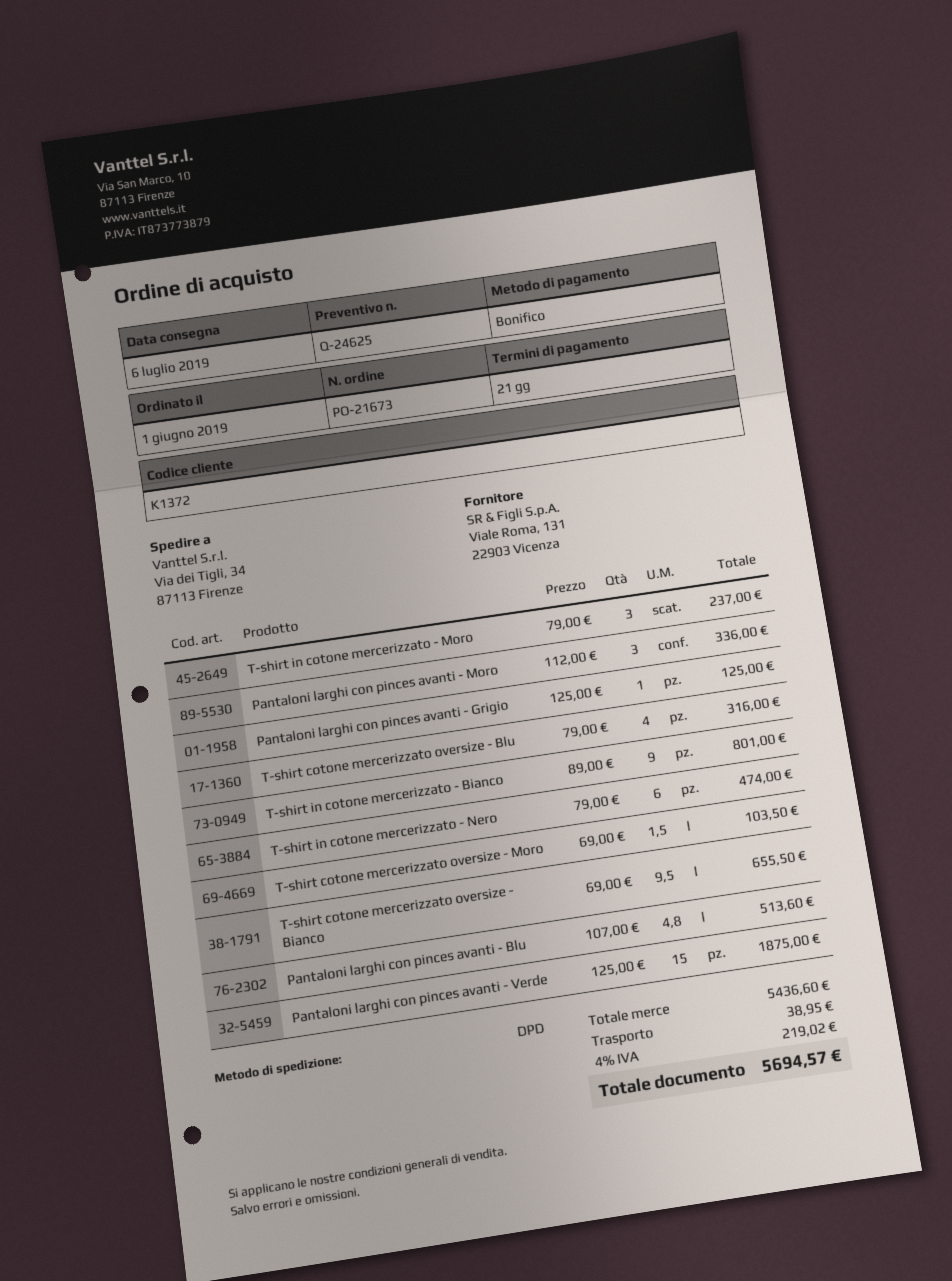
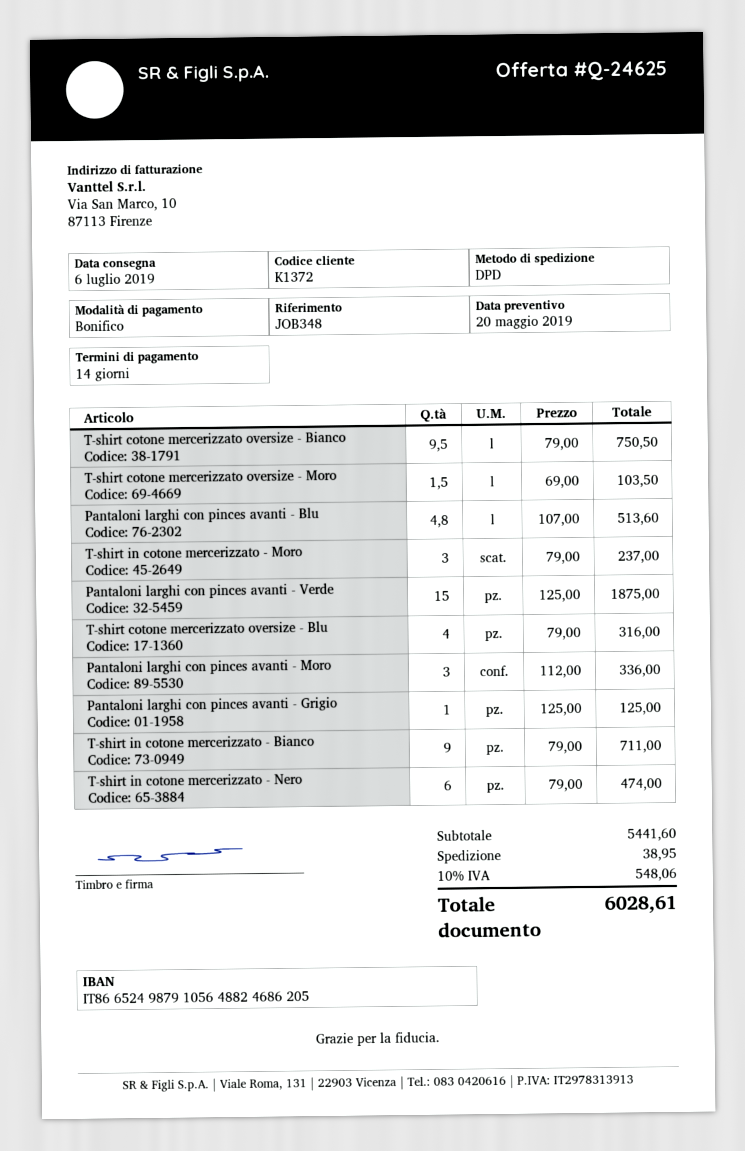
payment terms: 21 days -> 14 days
T-shirt in cotone mercerizzato - Bianco: 9 x 89.00 = 801.00 -> 9 x 79.00 = 711.00
T-shirt cotone mercerizzato oversize - Bianco: 9.5 x 69.00 = 655.50 -> 9.5 x 79.00 = 750.50
subtotal: 5436.60 -> 5441.60
tax: 4% = 219.02 -> 10% = 548.06
total: 5694.57 -> 6028.61

